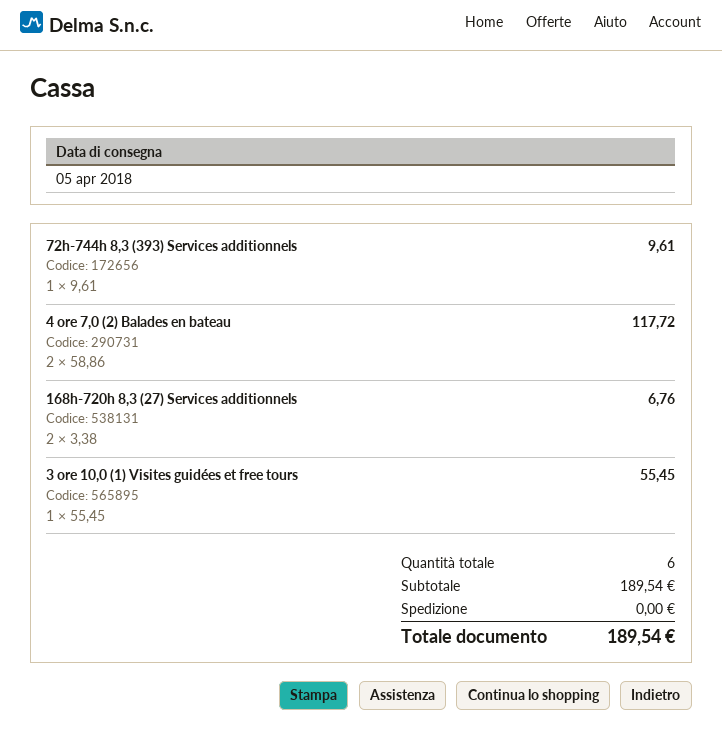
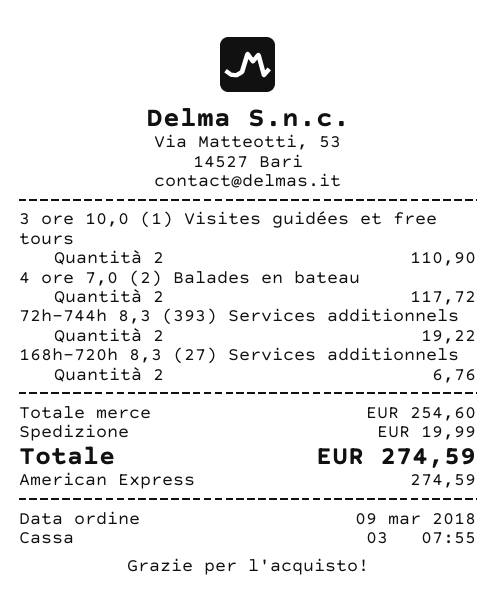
72h-744h 8,3 (393) Services additionnels: 1 for 9.61 -> 2 for 19.22
3 ore 10,0 (1) Visites guidées et free tours: 1 for 55.45 -> 2 for 110.90
subtotal: 189.54 -> 254.60
shipping: 0.00 -> 19.99
total: 189.54 -> 274.59

